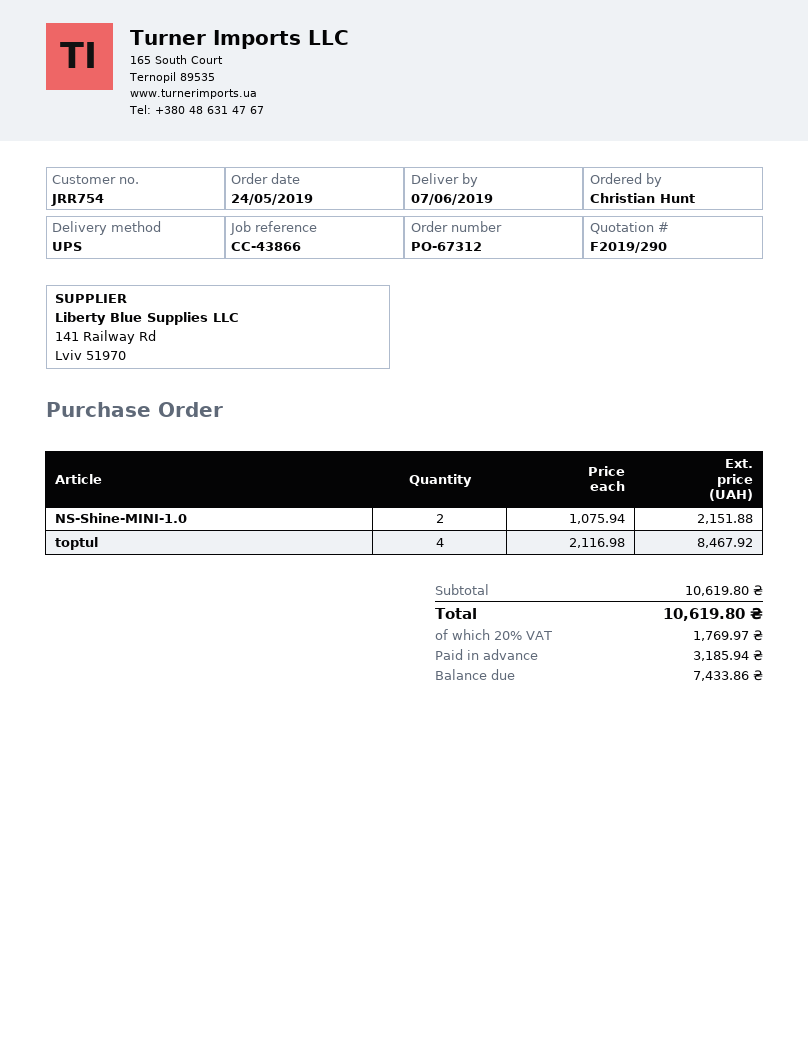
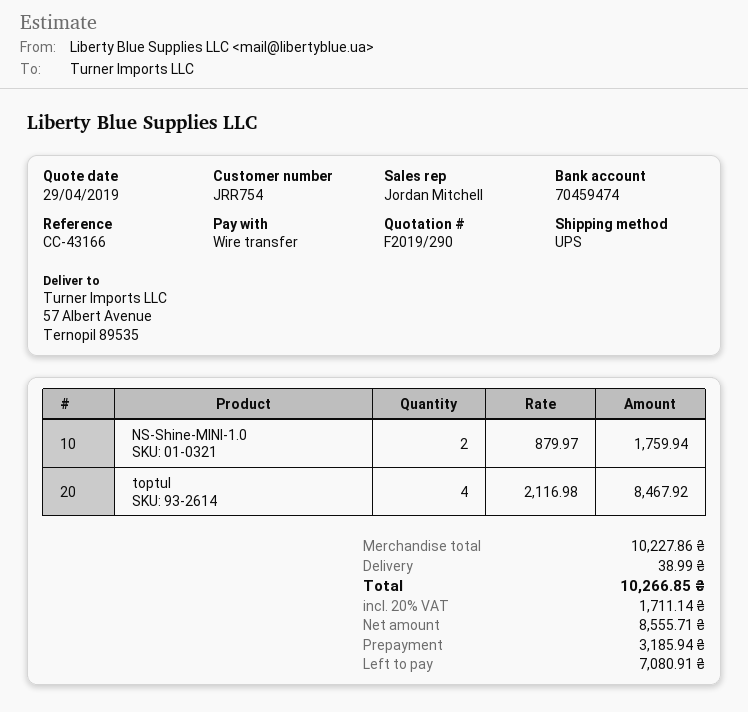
reference: CC-43866 -> CC-43166
NS-Shine-MINI-1.0: 2 x 1075.94 = 2151.88 -> 2 x 879.97 = 1759.94
subtotal: 10619.80 -> 10227.86
shipping: none -> 38.99
tax: 20% = 1769.97 -> 20% = 1711.14
total: 10619.80 -> 10266.85
balance: 7433.86 -> 7080.91

